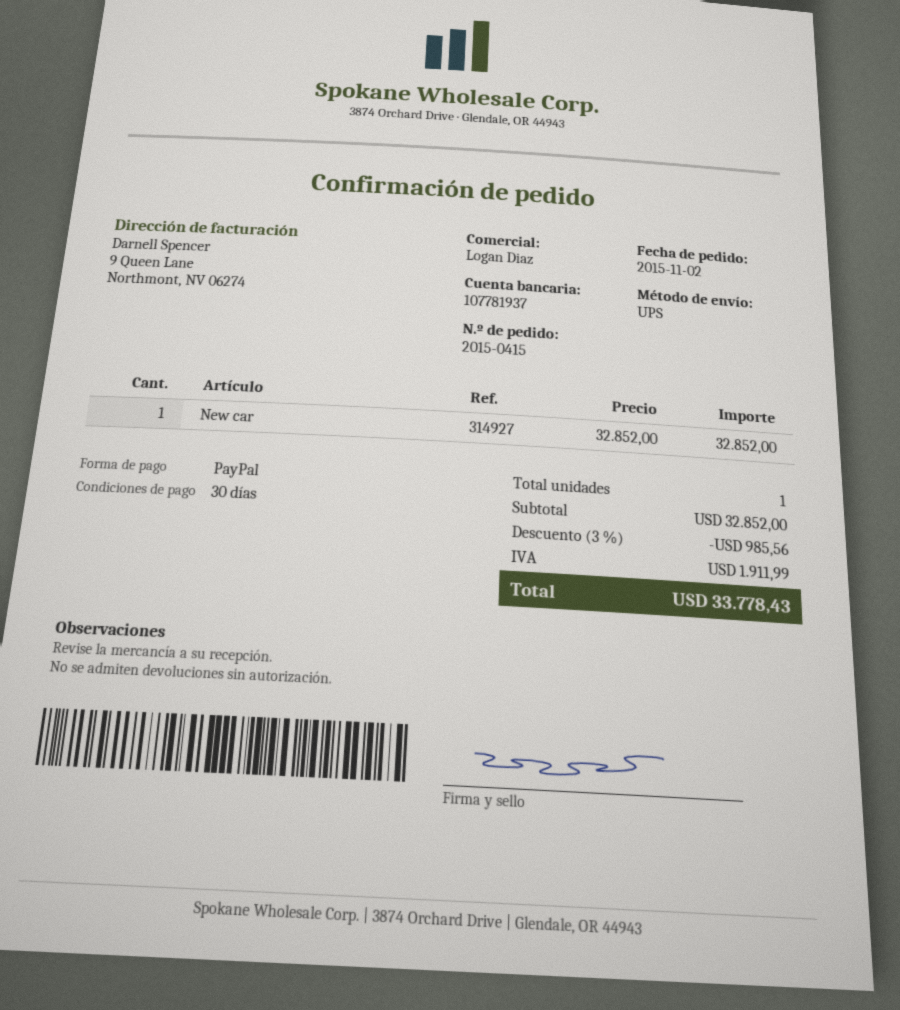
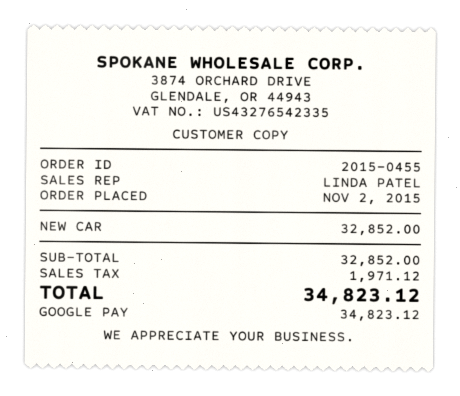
order number: 2015-0415 -> 2015-0455
sales rep: Logan Diaz -> LINDA PATEL
payment method: PayPal -> Google Pay
discount: 3% = 985.56 -> none
tax: 1911.99 -> 1971.12
total: 33778.43 -> 34823.12

